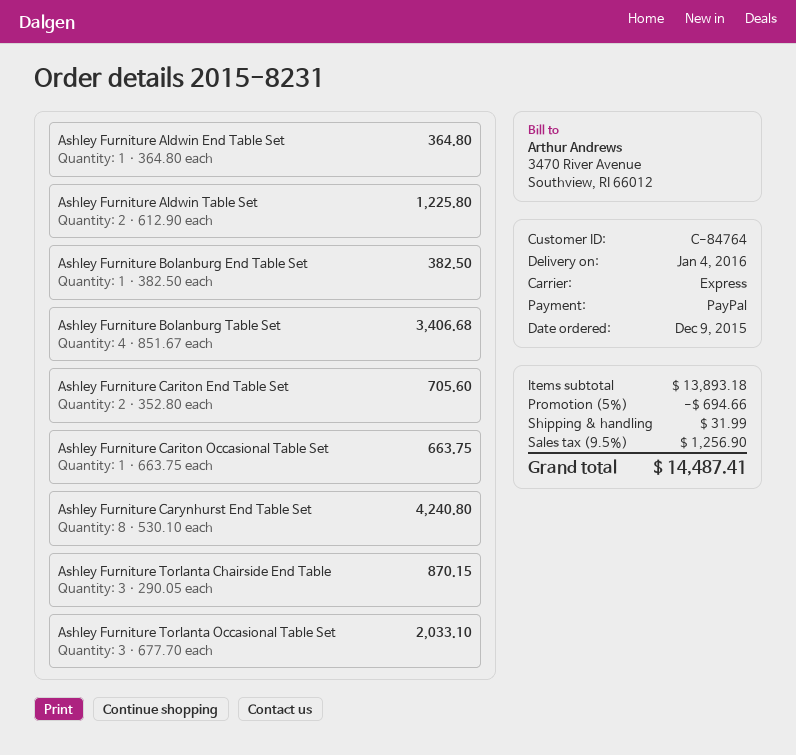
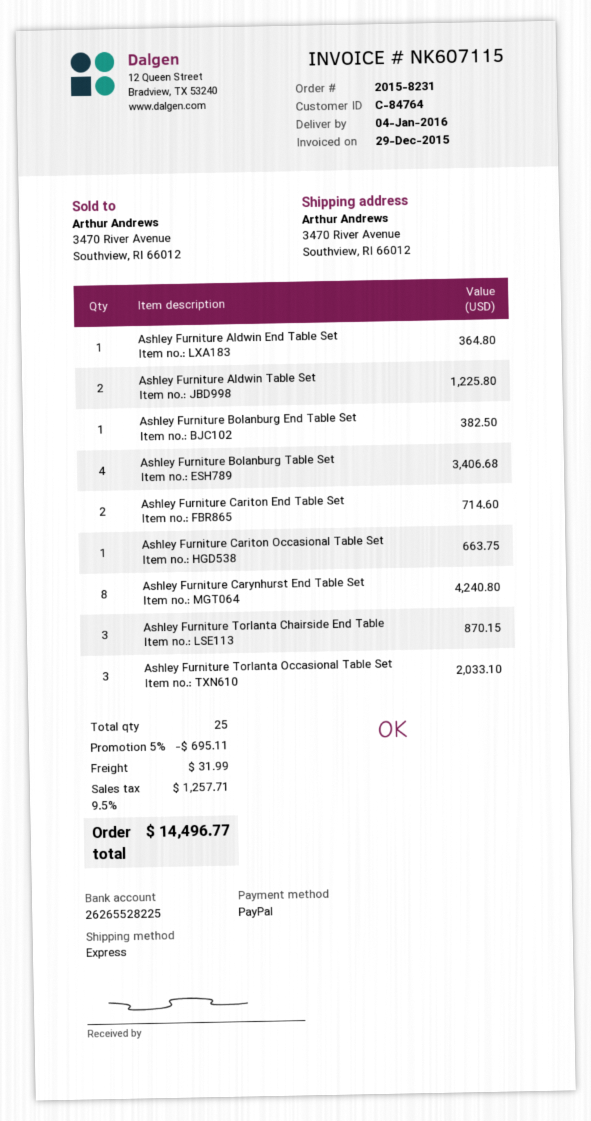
Ashley Furniture Cariton End Table Set: 2 for 705.60 -> 2 for 714.60
discount: 5% = 694.66 -> 5% = 695.11
tax: 9.5% = 1256.90 -> 9.5% = 1257.71
total: 14487.41 -> 14496.77

